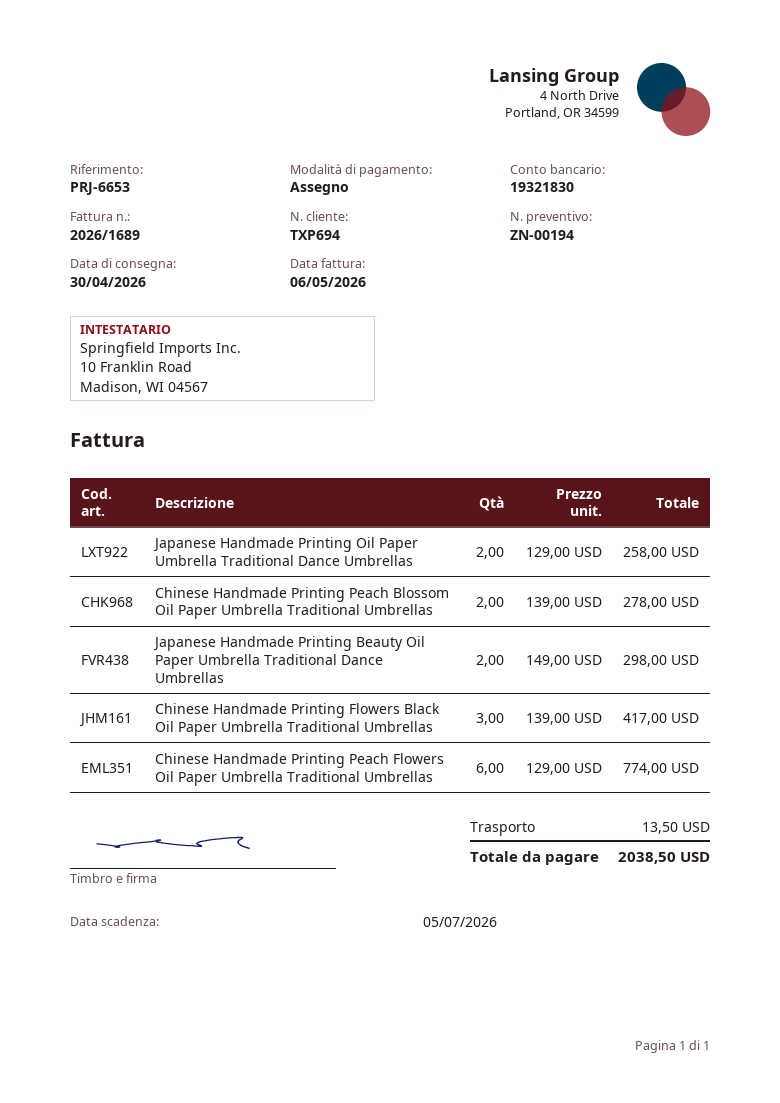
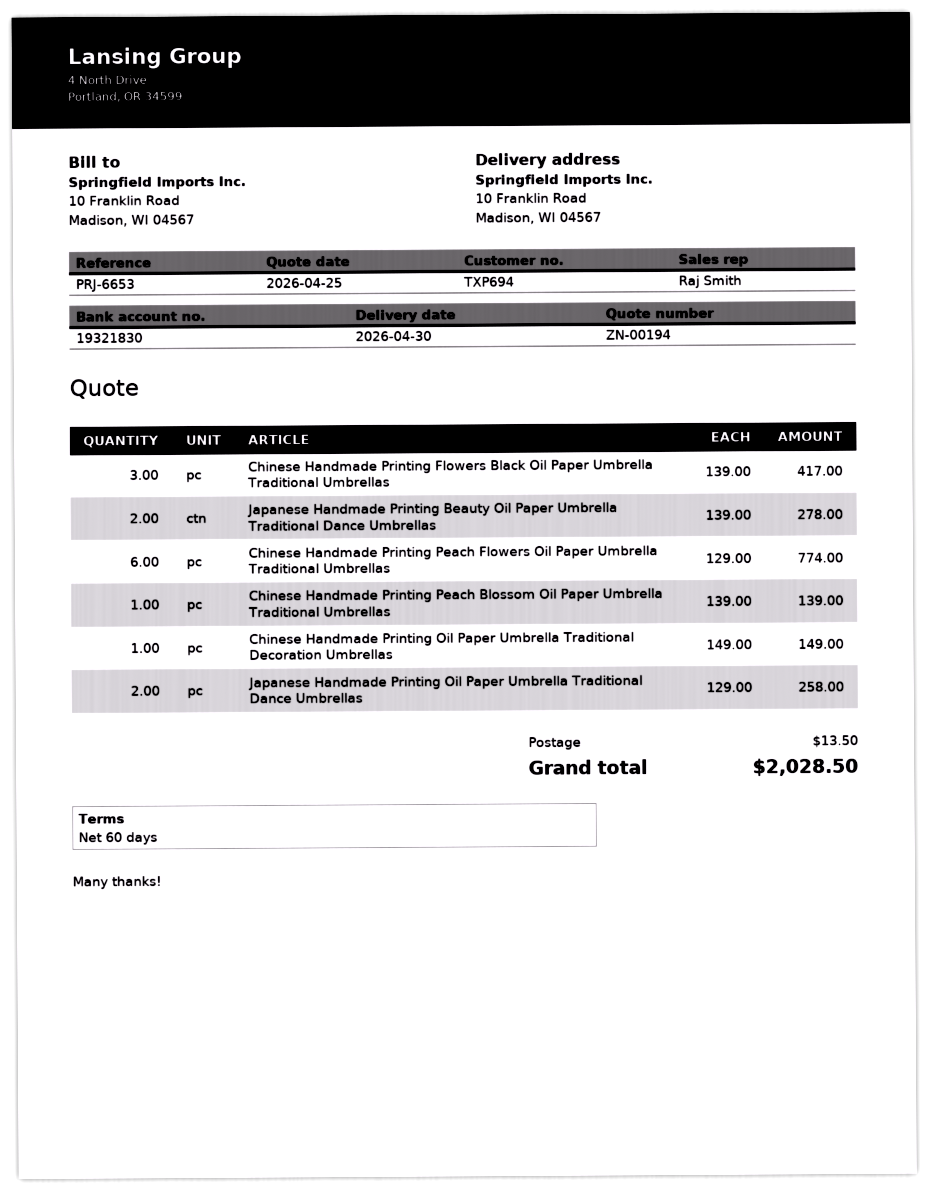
Chinese Handmade Printing Peach Blossom Oil Paper Umbrella Traditional Umbrellas: 2 x 139.00 = 278.00 -> 1 x 139.00 = 139.00
Japanese Handmade Printing Beauty Oil Paper Umbrella Traditional Dance Umbrellas: 2 x 149.00 = 298.00 -> 2 x 139.00 = 278.00
Chinese Handmade Printing Oil Paper Umbrella Traditional Decoration Umbrellas: none -> 1 x 149.00 = 149.00
total: 2038.50 -> 2028.50

